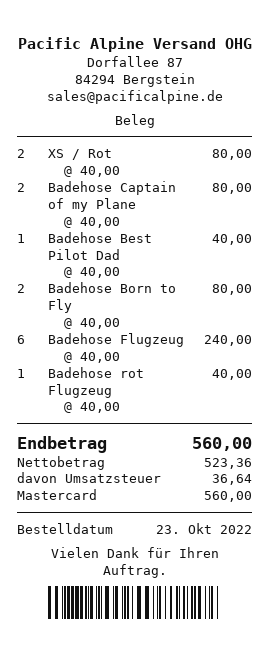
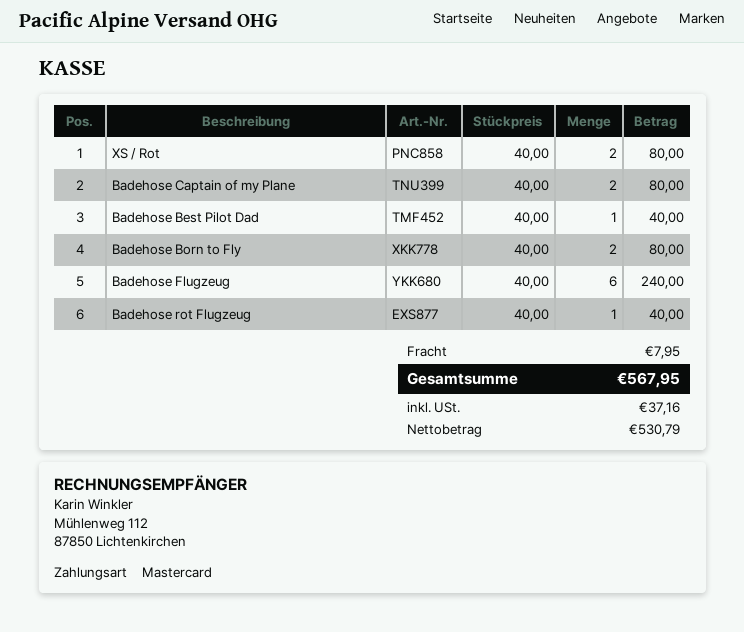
shipping: none -> 7.95
net: 523.36 -> 530.79
tax: 36.64 -> 37.16
total: 560.00 -> 567.95

